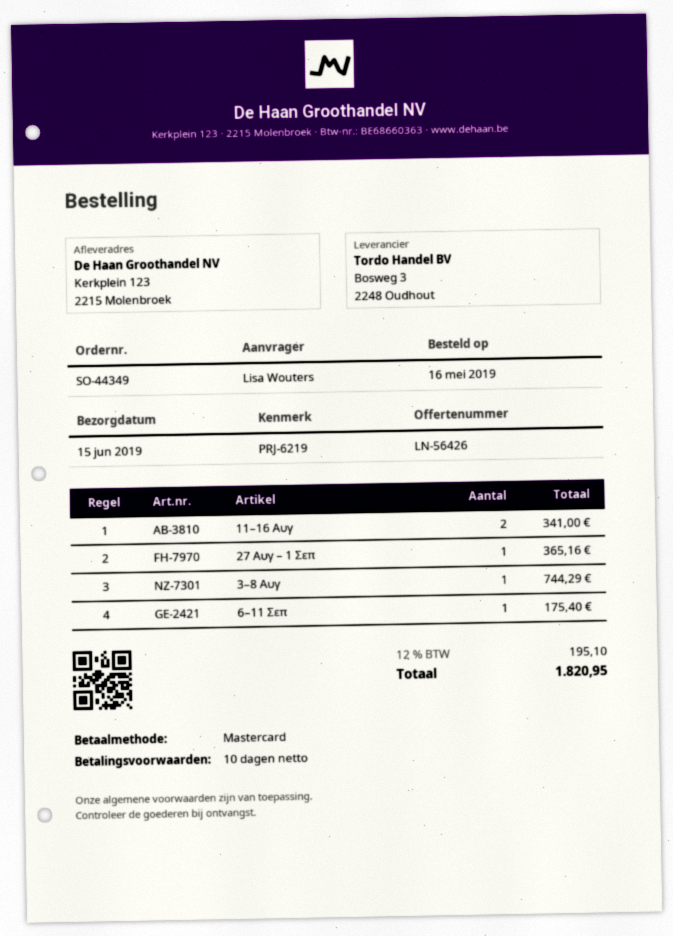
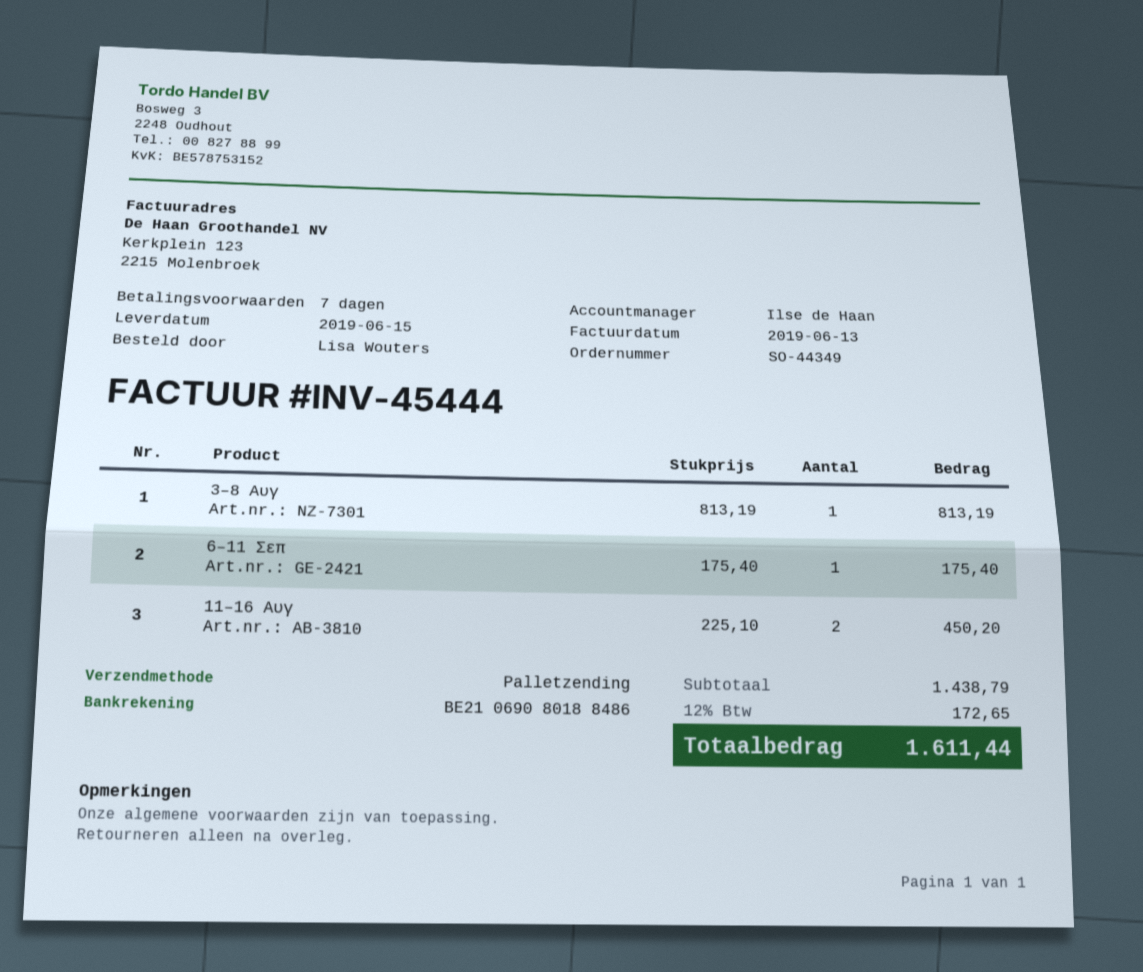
payment terms: 10 days -> 7 days
11–16 Αυγ: 2 for 341.00 -> 2 for 450.20
27 Αυγ – 1 Σεπ: 1 for 365.16 -> none
3–8 Αυγ: 1 for 744.29 -> 1 for 813.19
tax: 12% = 195.10 -> 12% = 172.65
total: 1820.95 -> 1611.44

